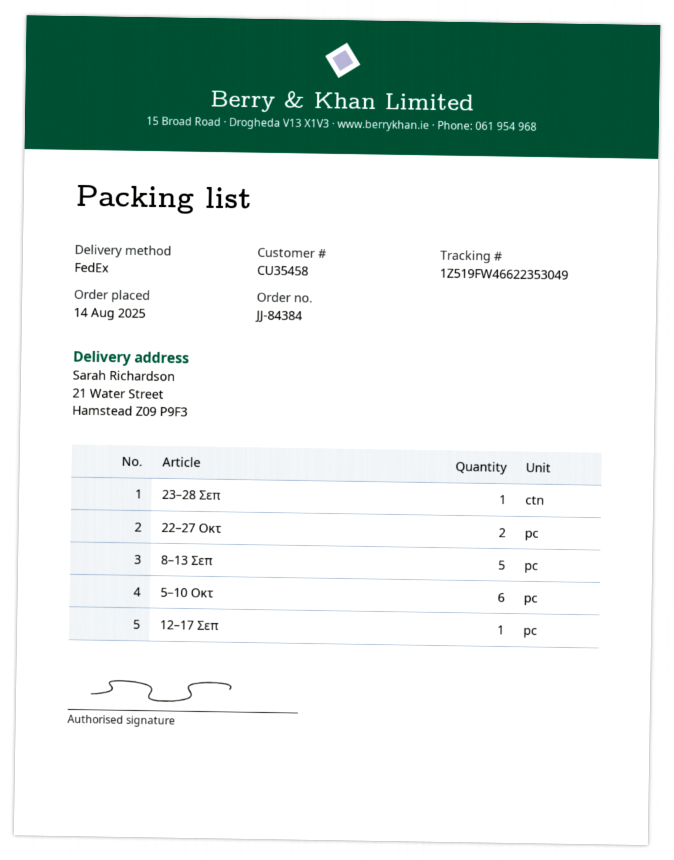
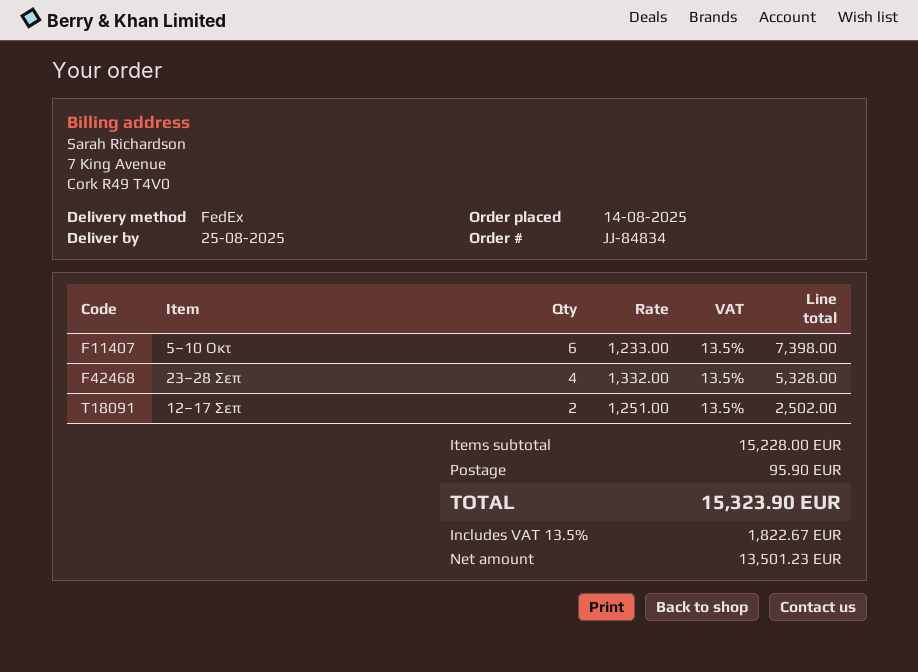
order number: JJ-84384 -> JJ-84834
23–28 Σεπ: 1 -> 4
22–27 Οκτ: 2 -> none
8–13 Σεπ: 5 -> none
12–17 Σεπ: 1 -> 2

